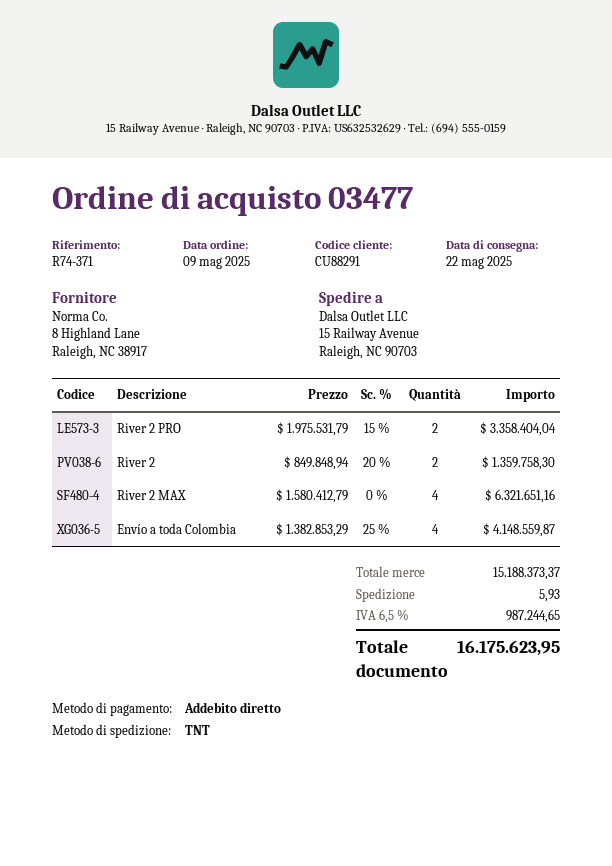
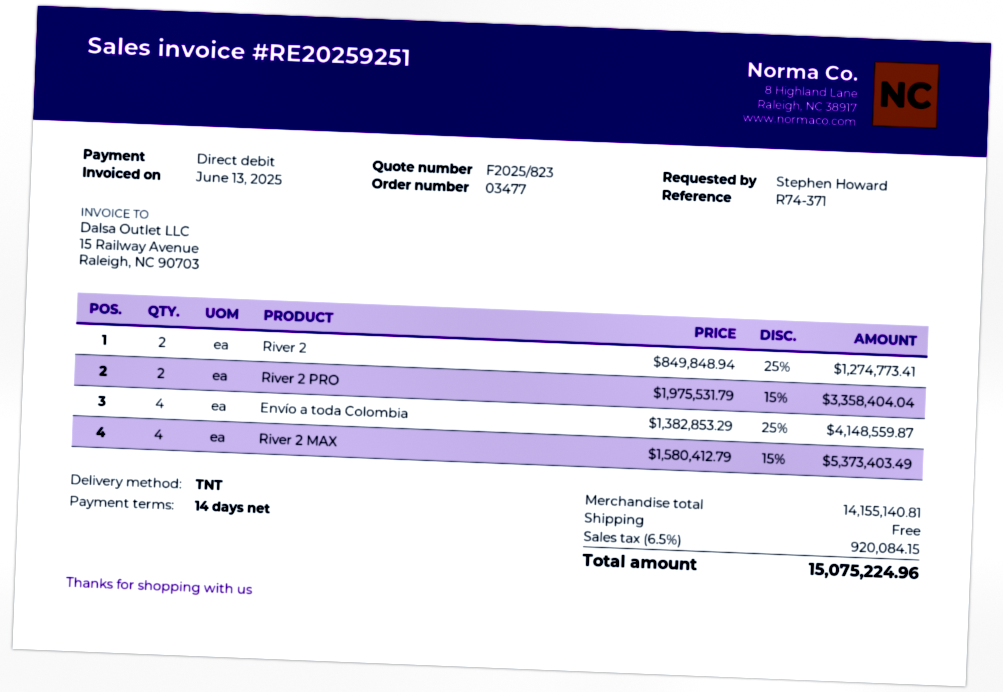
River 2: 2 x 849848.94 - 20% = 1359758.30 -> 2 x 849848.94 - 25% = 1274773.41
River 2 MAX: 4 x 1580412.79 = 6321651.16 -> 4 x 1580412.79 - 15% = 5373403.49
subtotal: 15188373.37 -> 14155140.81
shipping: 5.93 -> 0.00
tax: 6.5% = 987244.65 -> 6.5% = 920084.15
total: 16175623.95 -> 15075224.96

